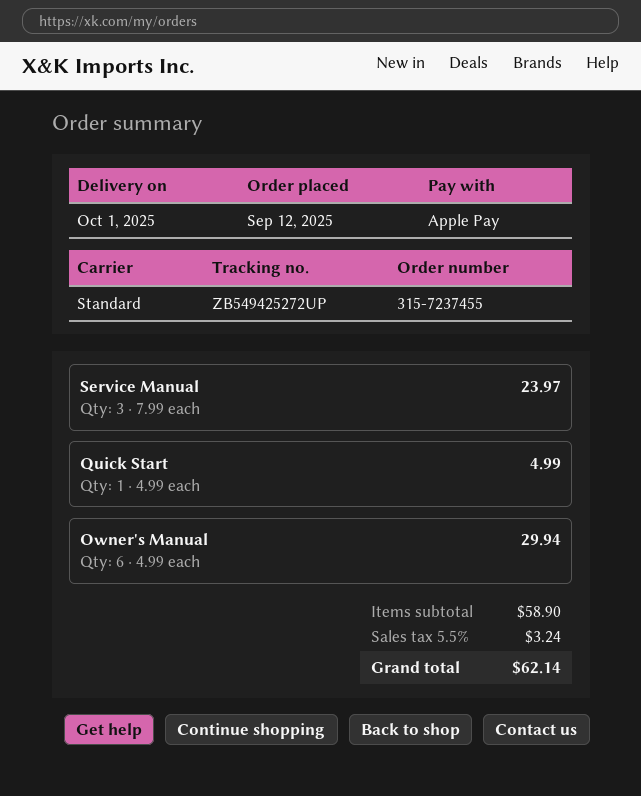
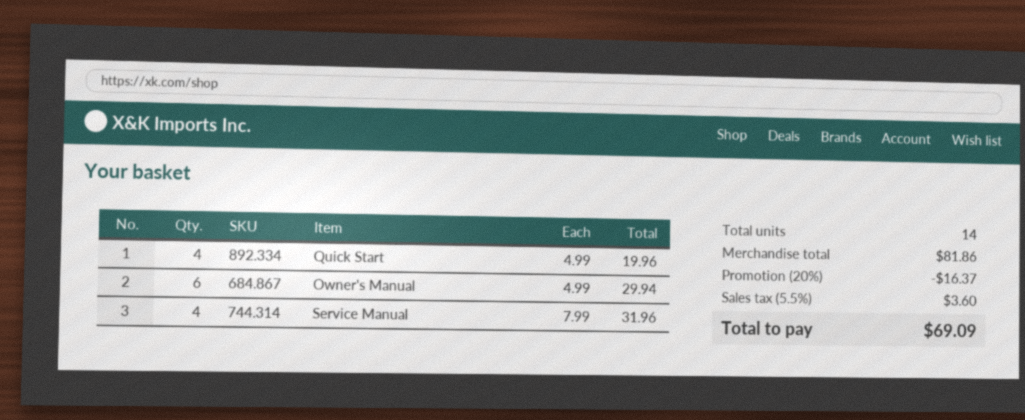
Service Manual: 3 x 7.99 = 23.97 -> 4 x 7.99 = 31.96
Quick Start: 1 x 4.99 = 4.99 -> 4 x 4.99 = 19.96
subtotal: 58.90 -> 81.86
discount: none -> 20% = 16.37
tax: 5.5% = 3.24 -> 5.5% = 3.60
total: 62.14 -> 69.09

